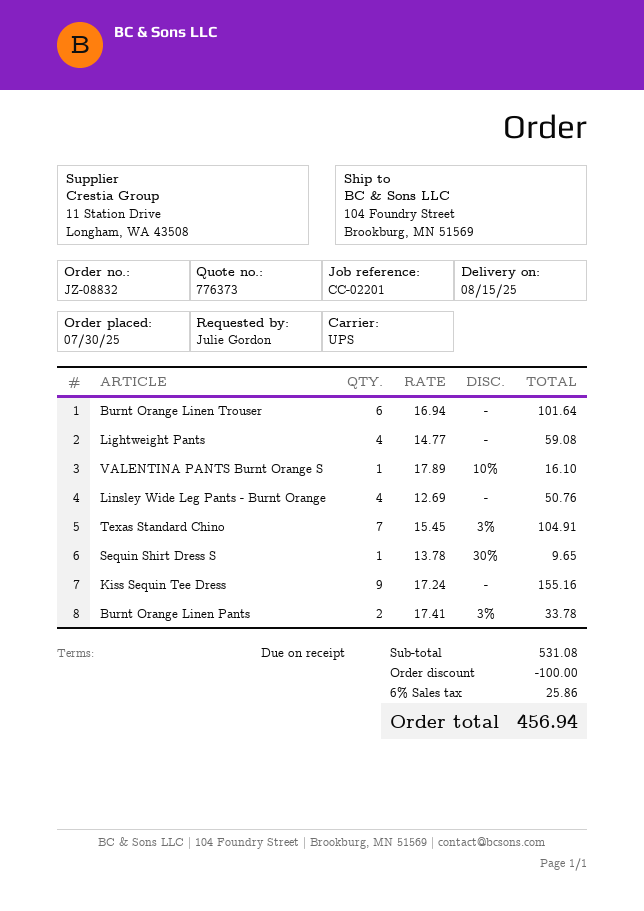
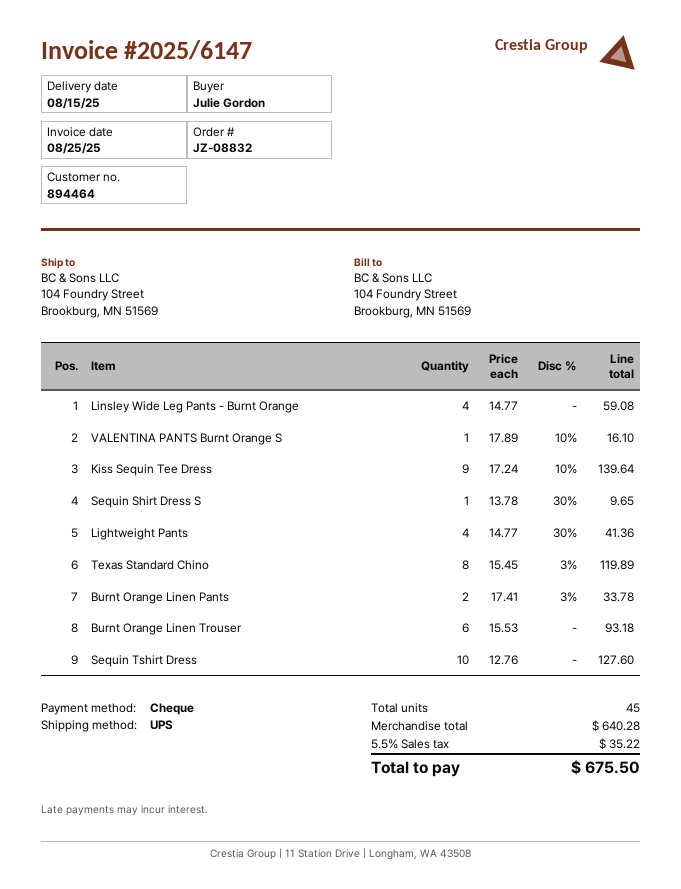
Burnt Orange Linen Trouser: 6 x 16.94 = 101.64 -> 6 x 15.53 = 93.18
Lightweight Pants: 4 x 14.77 = 59.08 -> 4 x 14.77 - 30% = 41.36
Linsley Wide Leg Pants - Burnt Orange: 4 x 12.69 = 50.76 -> 4 x 14.77 = 59.08
Texas Standard Chino: 7 x 15.45 - 3% = 104.91 -> 8 x 15.45 - 3% = 119.89
Kiss Sequin Tee Dress: 9 x 17.24 = 155.16 -> 9 x 17.24 - 10% = 139.64
Sequin Tshirt Dress: none -> 10 x 12.76 = 127.60
subtotal: 531.08 -> 640.28
discount: 100.00 -> none
tax: 6% = 25.86 -> 5.5% = 35.22
total: 456.94 -> 675.50

